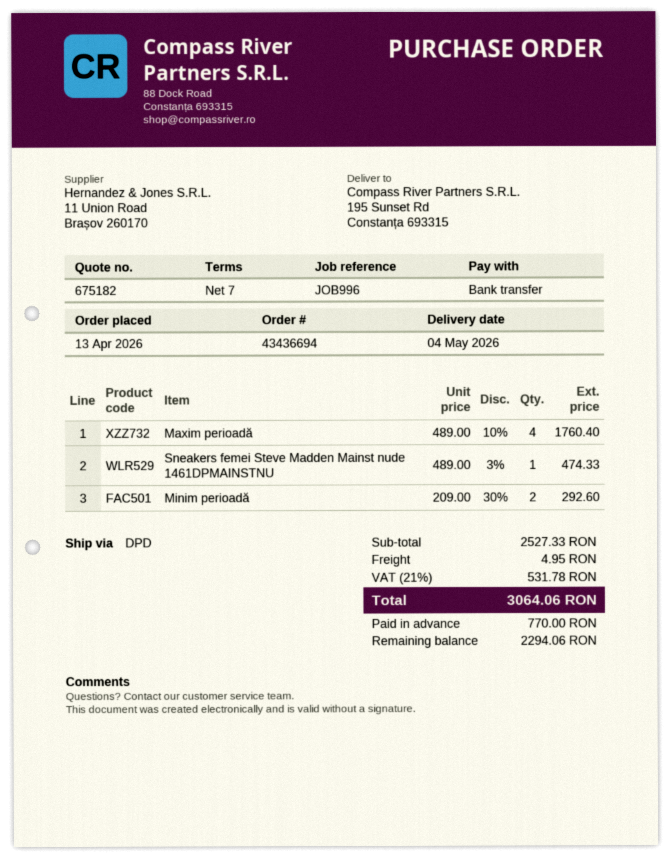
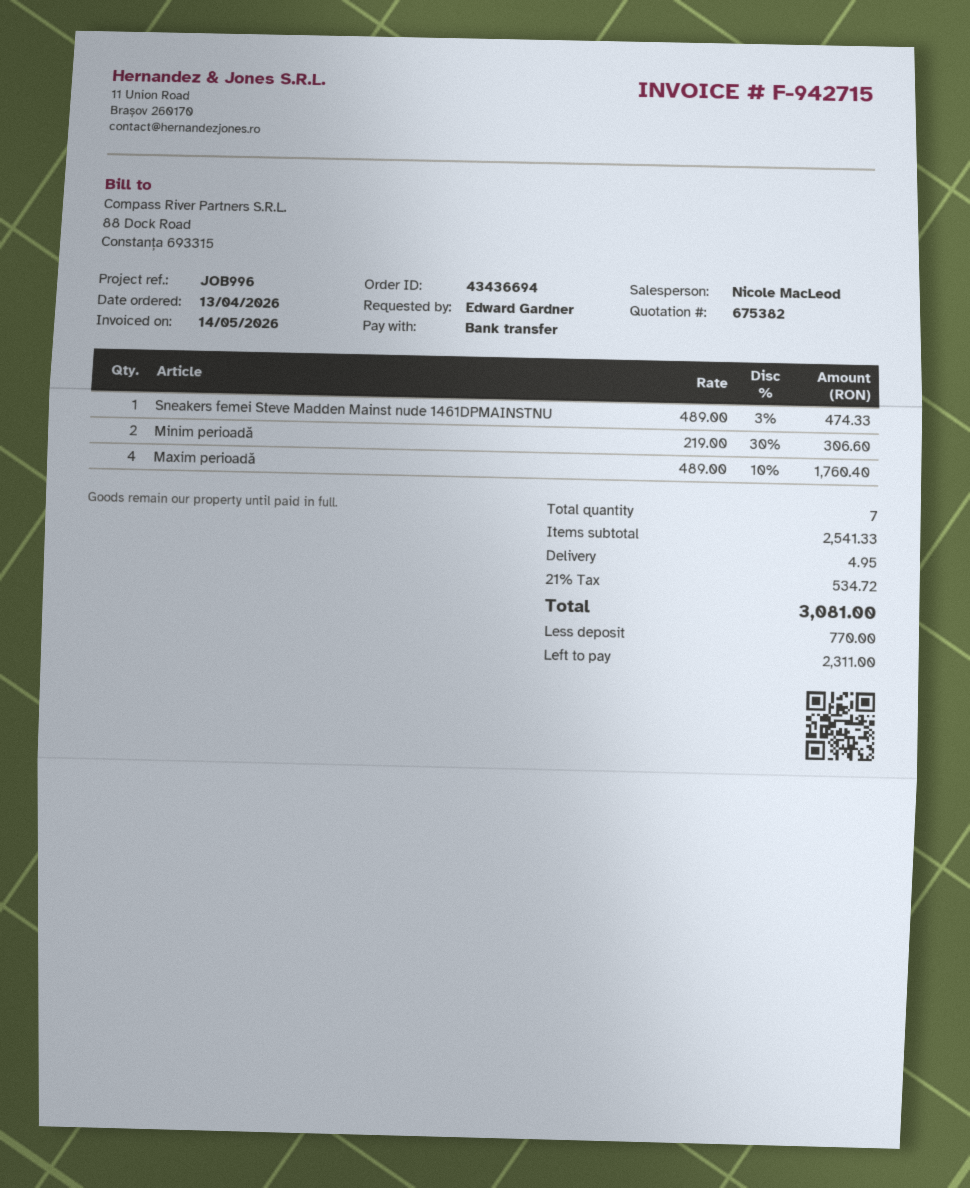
quote number: 675182 -> 675382
Minim perioadă: 2 x 209.00 - 30% = 292.60 -> 2 x 219.00 - 30% = 306.60
subtotal: 2527.33 -> 2541.33
tax: 21% = 531.78 -> 21% = 534.72
total: 3064.06 -> 3081.00
balance: 2294.06 -> 2311.00

